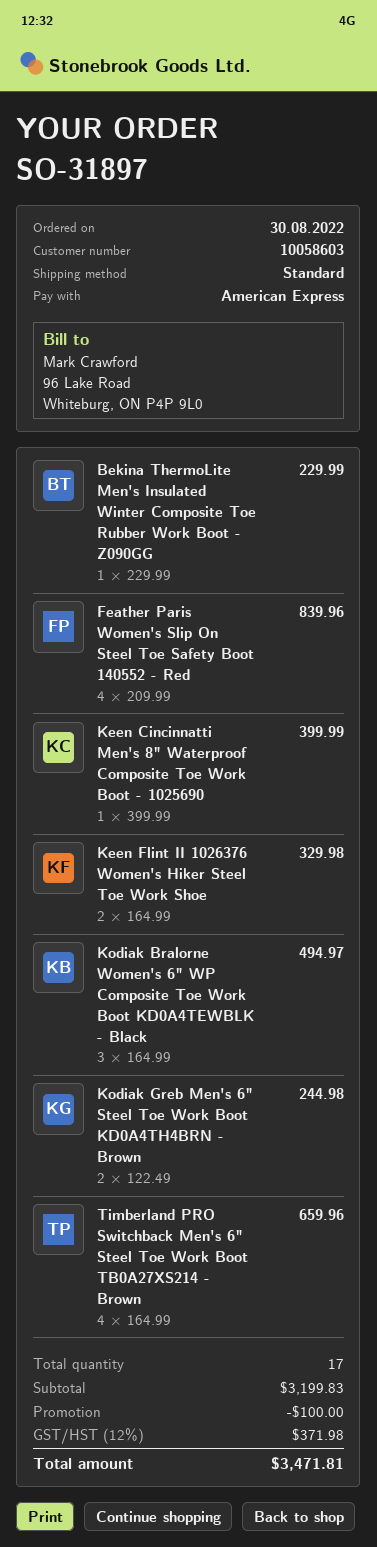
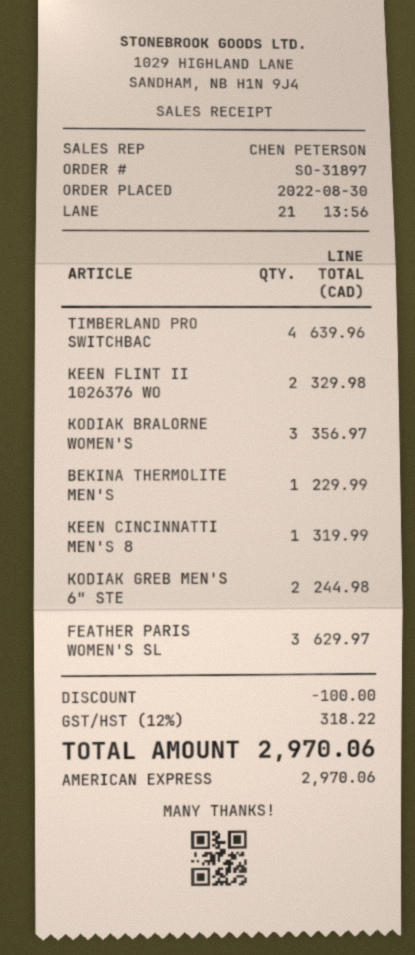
Feather Paris Women's Slip On Steel Toe Safety Boot 140552 - Red: 4 for 839.96 -> 3 for 629.97
Keen Cincinnatti Men's 8" Waterproof Composite Toe Work Boot - 1025690: 1 for 399.99 -> 1 for 319.99
Kodiak Bralorne Women's 6" WP Composite Toe Work Boot KD0A4TEWBLK - Black: 3 for 494.97 -> 3 for 356.97
Timberland PRO Switchback Men's 6" Steel Toe Work Boot TB0A27XS214 - Brown: 4 for 659.96 -> 4 for 639.96
tax: 12% = 371.98 -> 12% = 318.22
total: 3471.81 -> 2970.06

